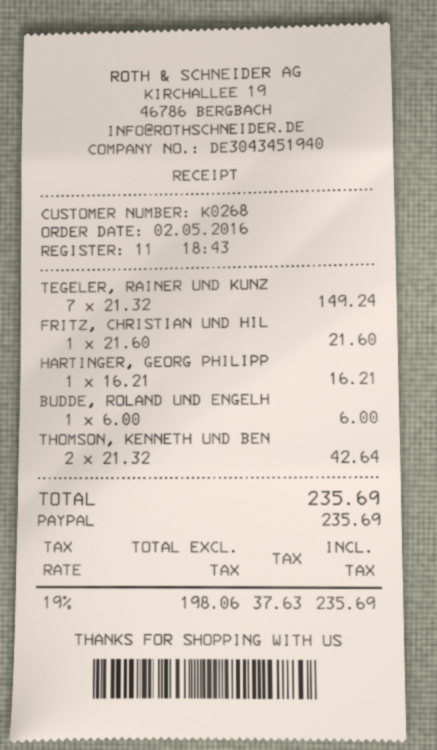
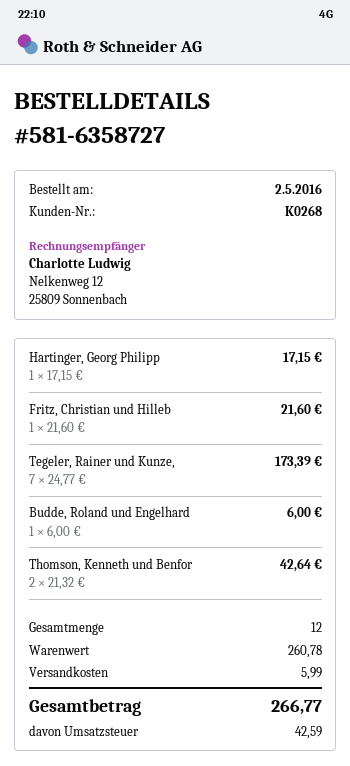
TEGELER, RAINER UND KUNZ: 7 x 21.32 = 149.24 -> 7 x 24.77 = 173.39
HARTINGER, GEORG PHILIPP: 1 x 16.21 = 16.21 -> 1 x 17.15 = 17.15
shipping: none -> 5.99
tax: 37.63 -> 42.59
total: 235.69 -> 266.77

